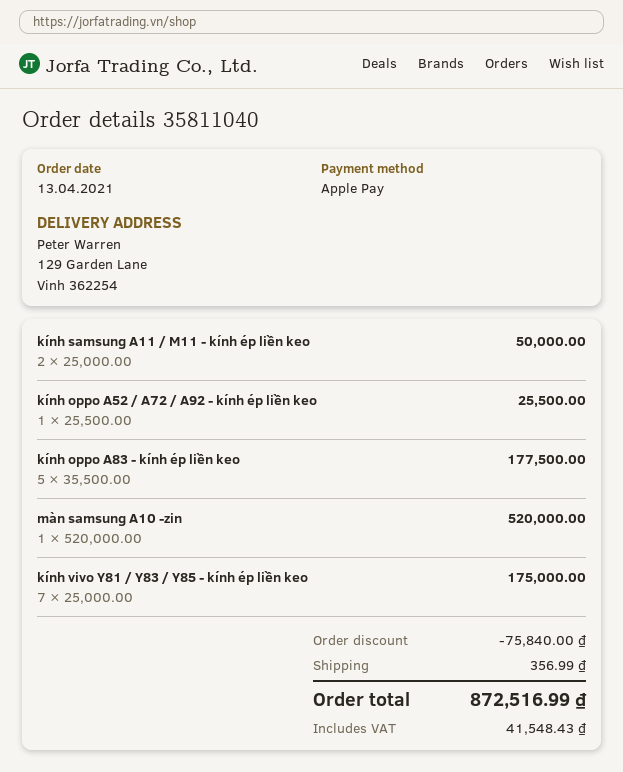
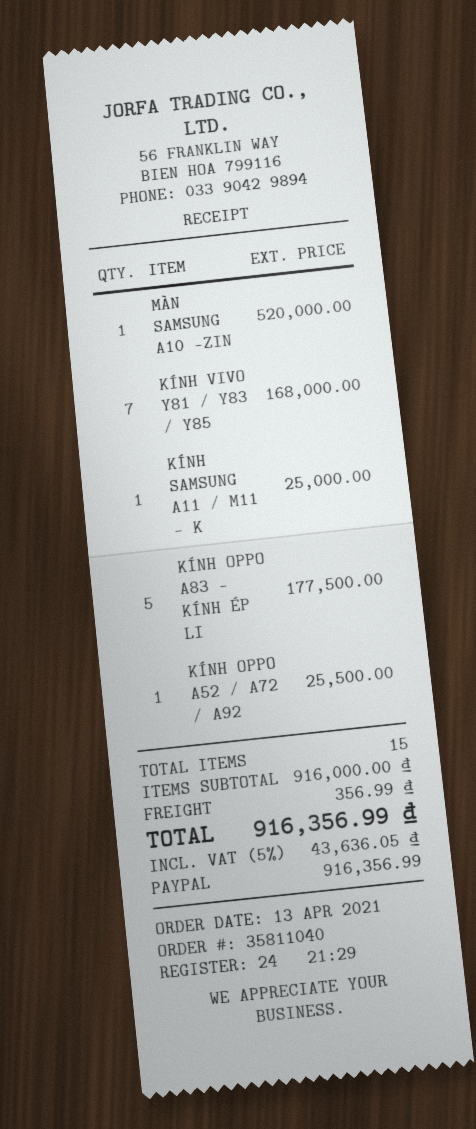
payment method: Apple Pay -> PayPal
kính samsung A11 / M11 - kính ép liền keo: 2 for 50000.00 -> 1 for 25000.00
kính vivo Y81 / Y83 / Y85 - kính ép liền keo: 7 for 175000.00 -> 7 for 168000.00
discount: 75840.00 -> none
tax: 41548.43 -> 43636.05
total: 872516.99 -> 916356.99

